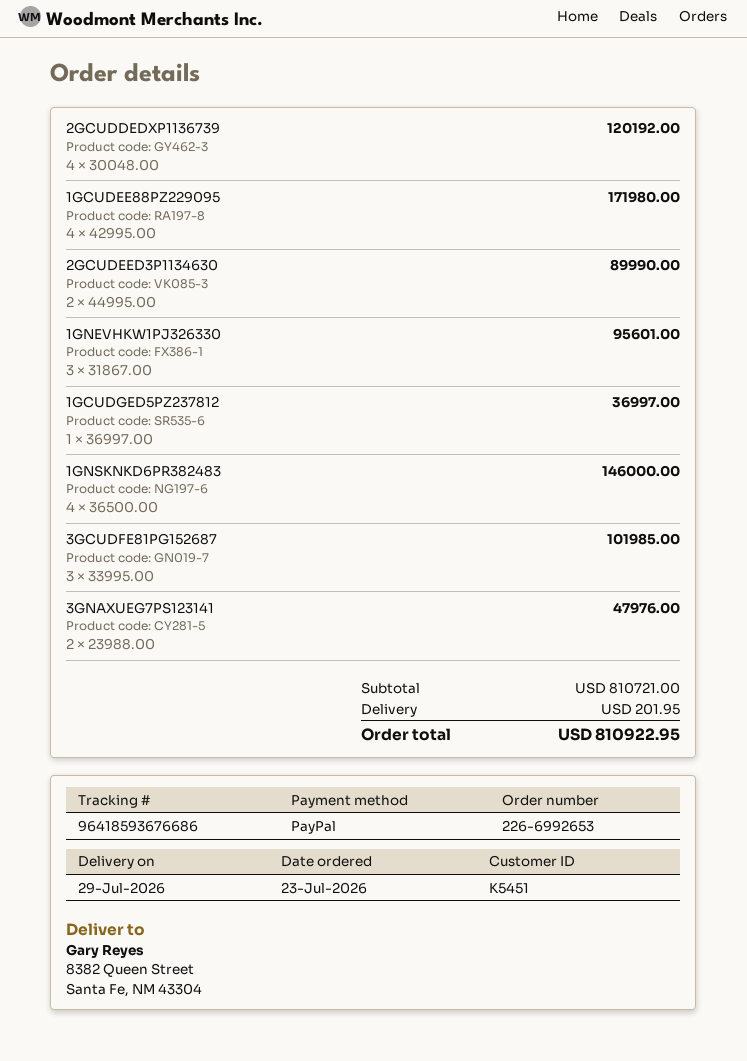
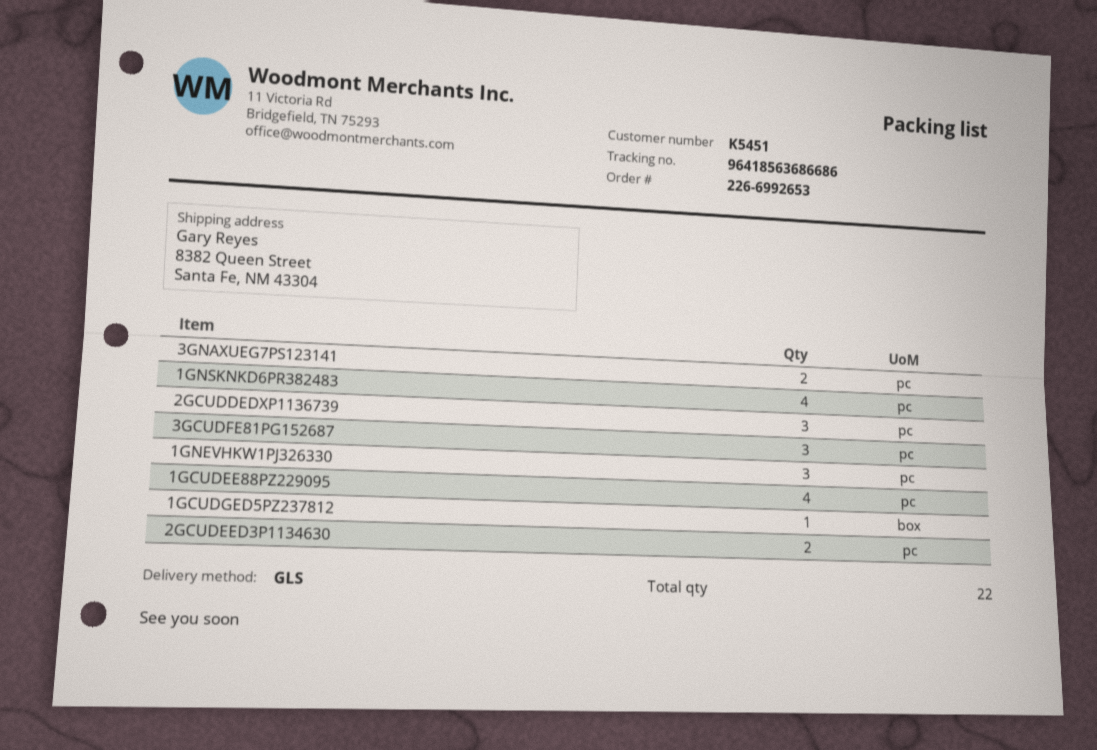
tracking number: 96418593676686 -> 96418563686686
2GCUDDEDXP1136739: 4 -> 3

